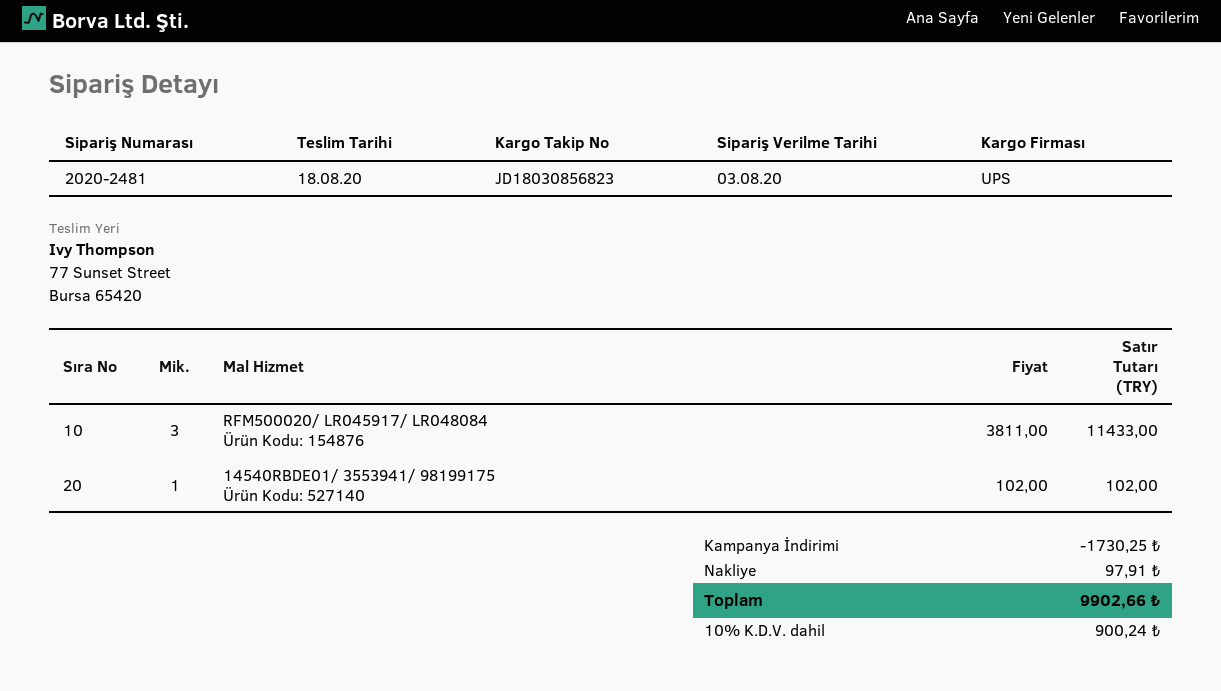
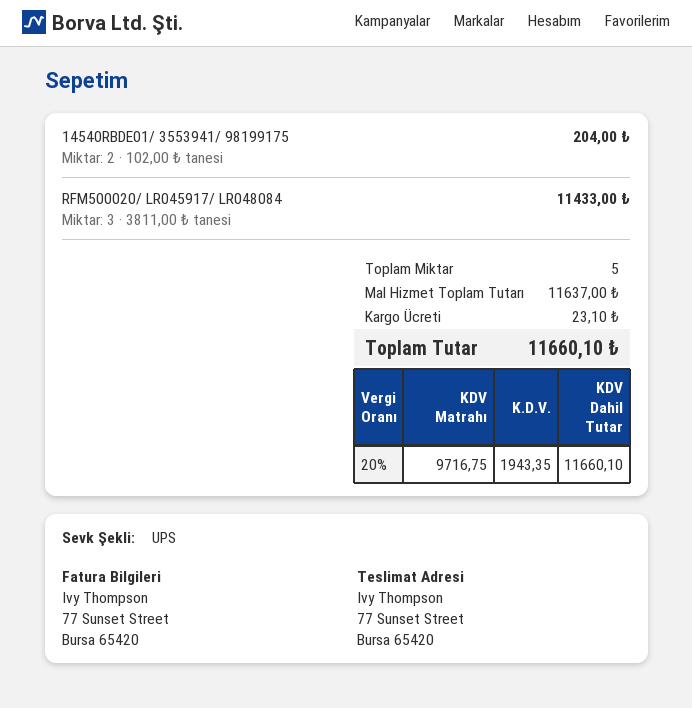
14540RBDE01/ 3553941/ 98199175: 1 x 102.00 = 102.00 -> 2 x 102.00 = 204.00
discount: 1730.25 -> none
shipping: 97.91 -> 23.10
tax: 10% = 900.24 -> 20% = 1943.35
total: 9902.66 -> 11660.10

